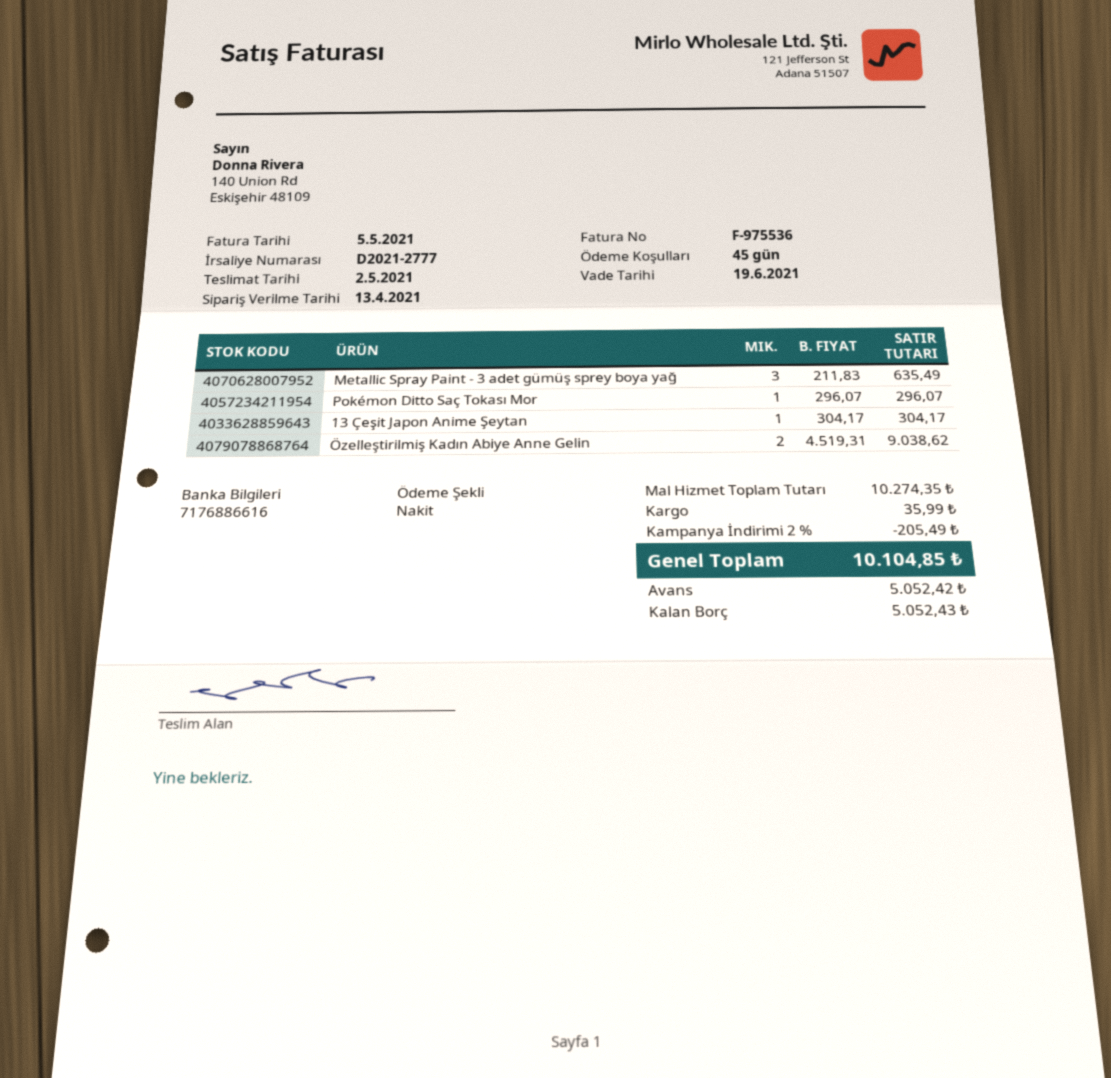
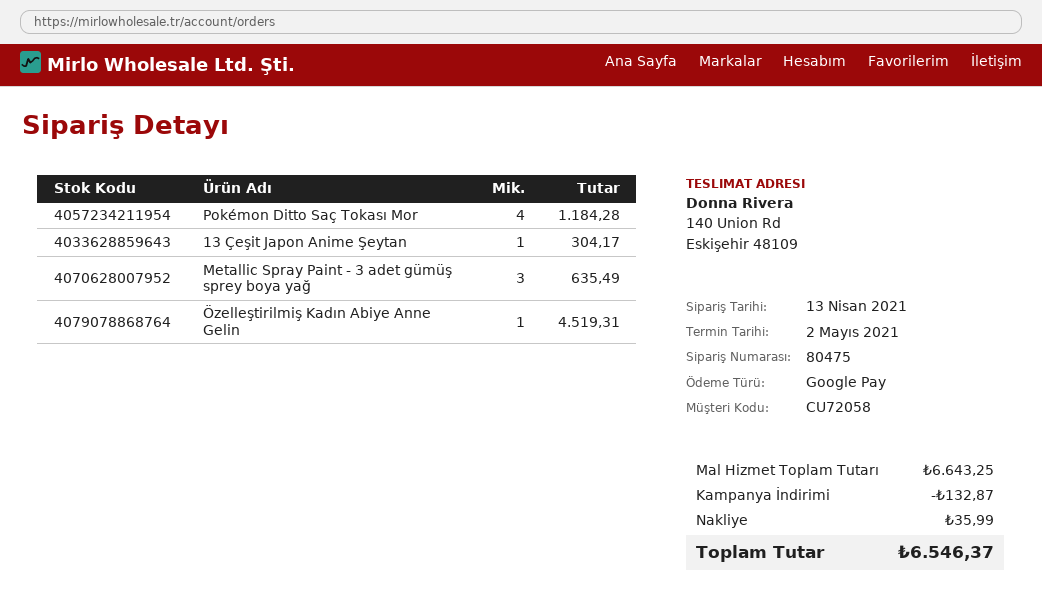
payment method: cash -> Google Pay
Pokémon Ditto Saç Tokası Mor: 1 for 296.07 -> 4 for 1184.28
Özelleştirilmiş Kadın Abiye Anne Gelin: 2 for 9038.62 -> 1 for 4519.31
subtotal: 10274.35 -> 6643.25
discount: 205.49 -> 132.87
total: 10104.85 -> 6546.37

